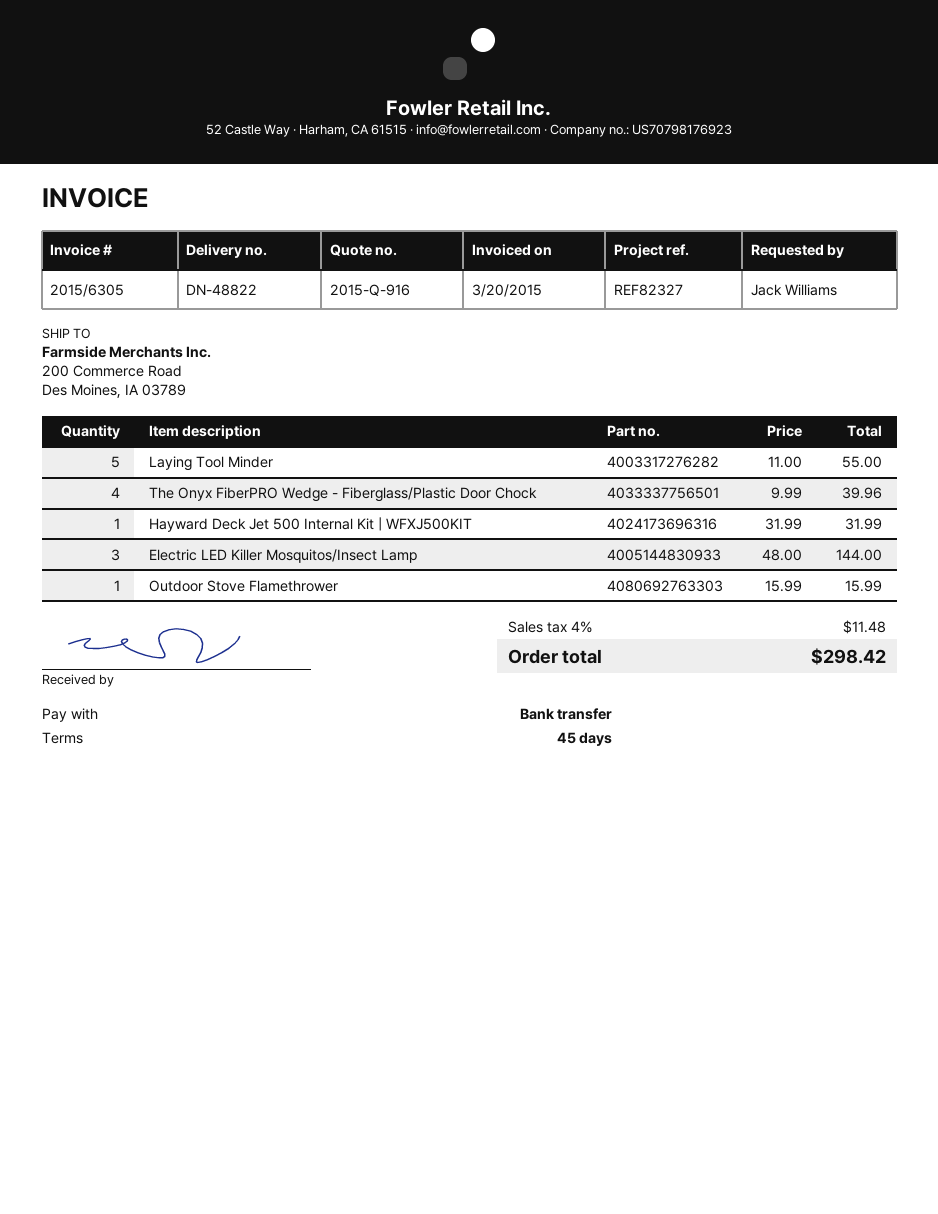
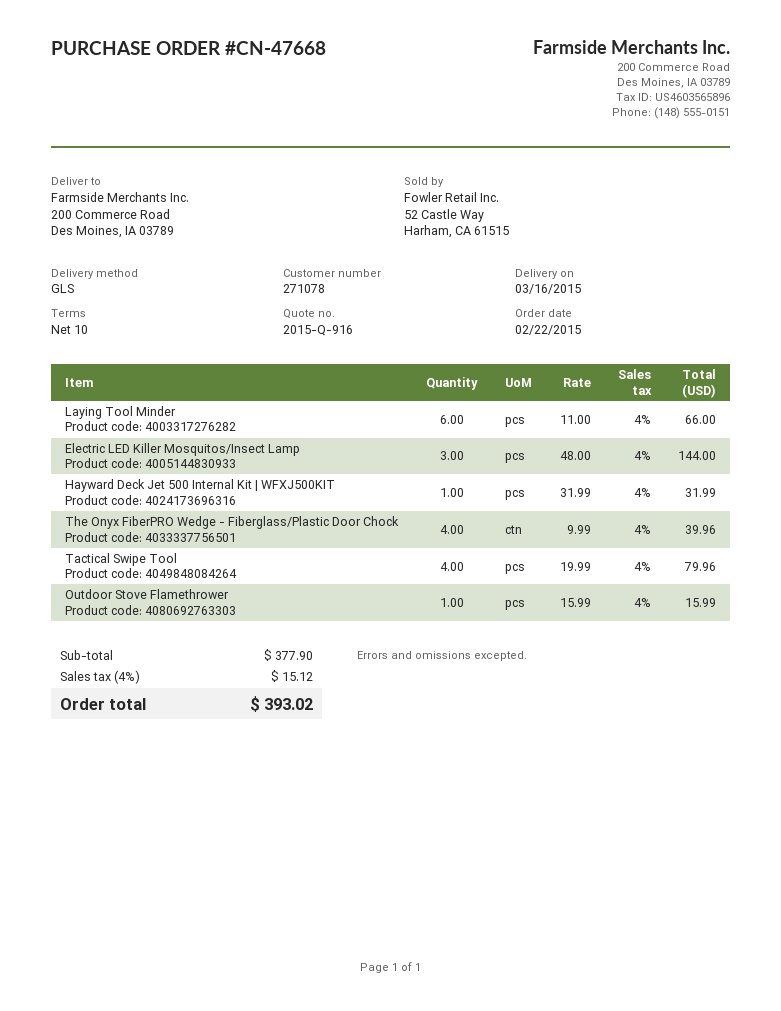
payment terms: 45 days -> 10 days
Laying Tool Minder: 5 x 11.00 = 55.00 -> 6 x 11.00 = 66.00
Tactical Swipe Tool: none -> 4 x 19.99 = 79.96
tax: 4% = 11.48 -> 4% = 15.12
total: 298.42 -> 393.02

